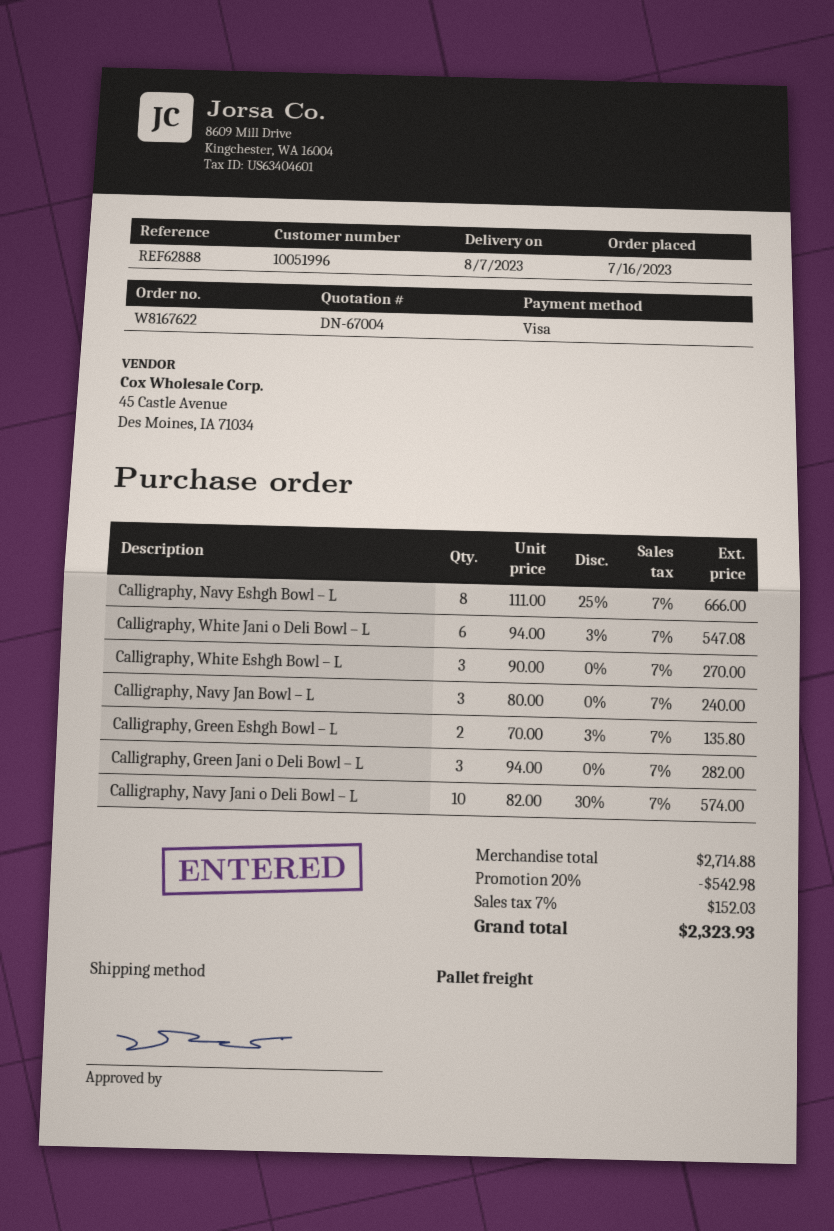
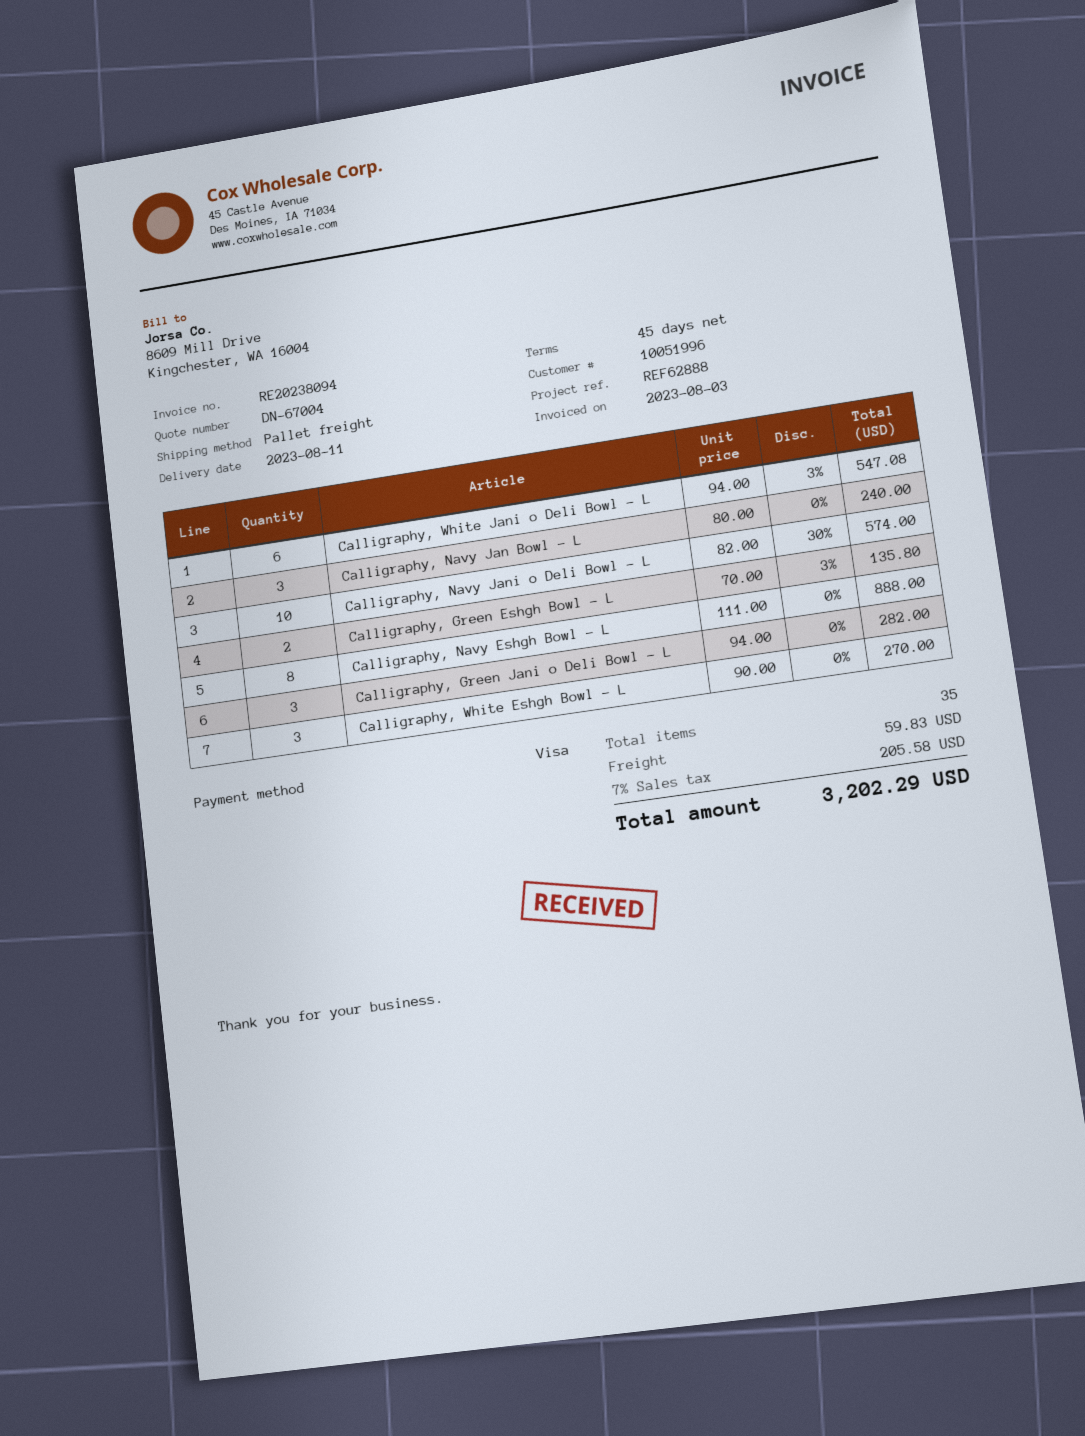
delivery date: 2023-08-07 -> 2023-08-11
Calligraphy, Navy Eshgh Bowl – L: 8 x 111.00 - 25% = 666.00 -> 8 x 111.00 = 888.00
discount: 20% = 542.98 -> none
shipping: none -> 59.83
tax: 7% = 152.03 -> 7% = 205.58
total: 2323.93 -> 3202.29

